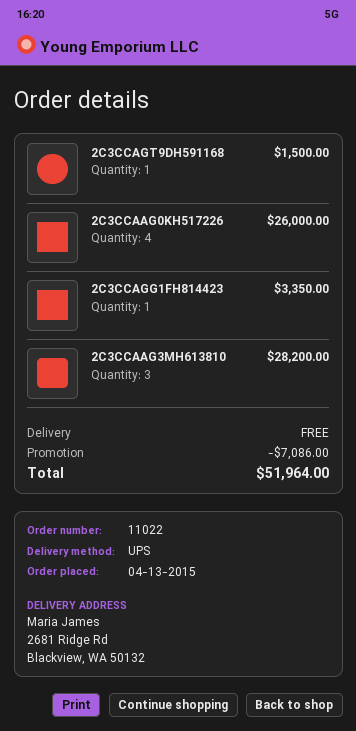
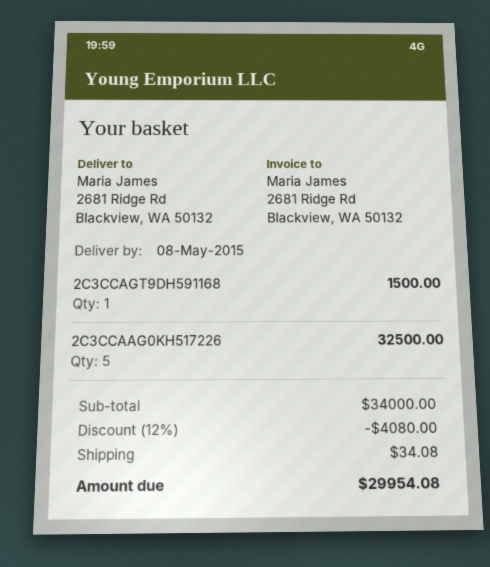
2C3CCAAG0KH517226: 4 for 26000.00 -> 5 for 32500.00
2C3CCAGG1FH814423: 1 for 3350.00 -> none
2C3CCAAG3MH613810: 3 for 28200.00 -> none
discount: 7086.00 -> 4080.00
shipping: 0.00 -> 34.08
total: 51964.00 -> 29954.08

